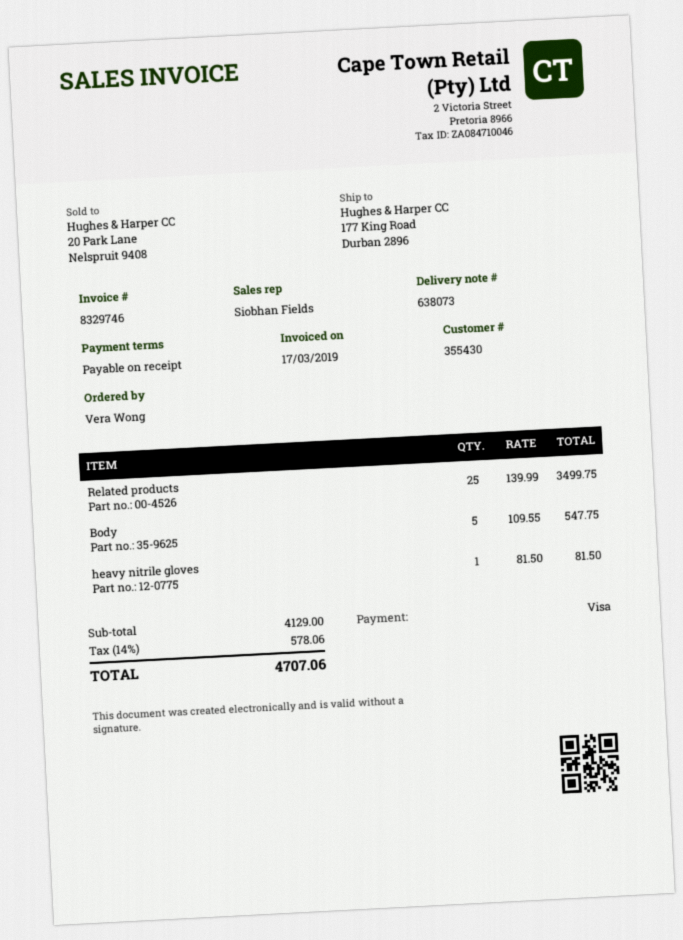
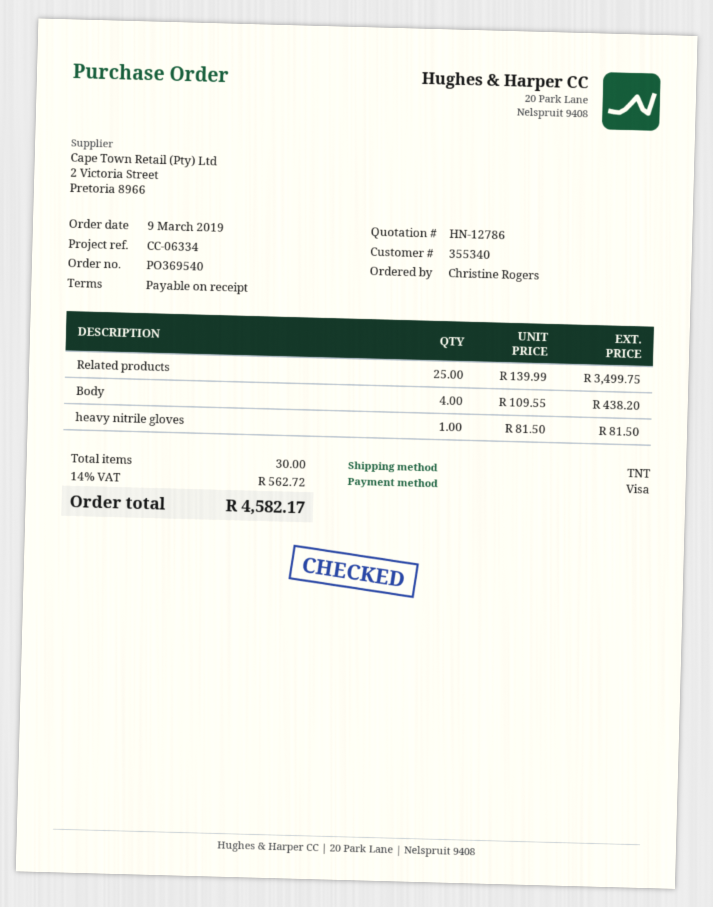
customer number: 355430 -> 355340
ordered by: Vera Wong -> Christine Rogers
Body: 5 x 109.55 = 547.75 -> 4 x 109.55 = 438.20
tax: 14% = 578.06 -> 14% = 562.72
total: 4707.06 -> 4582.17

